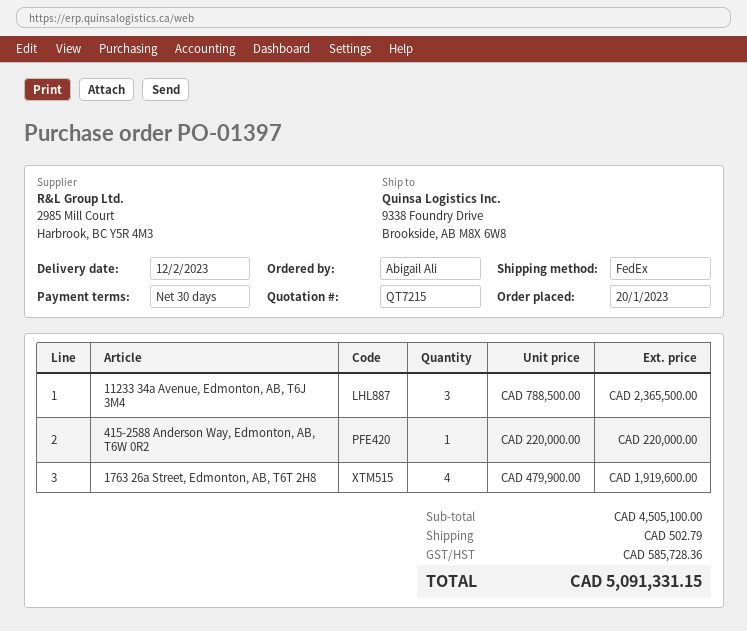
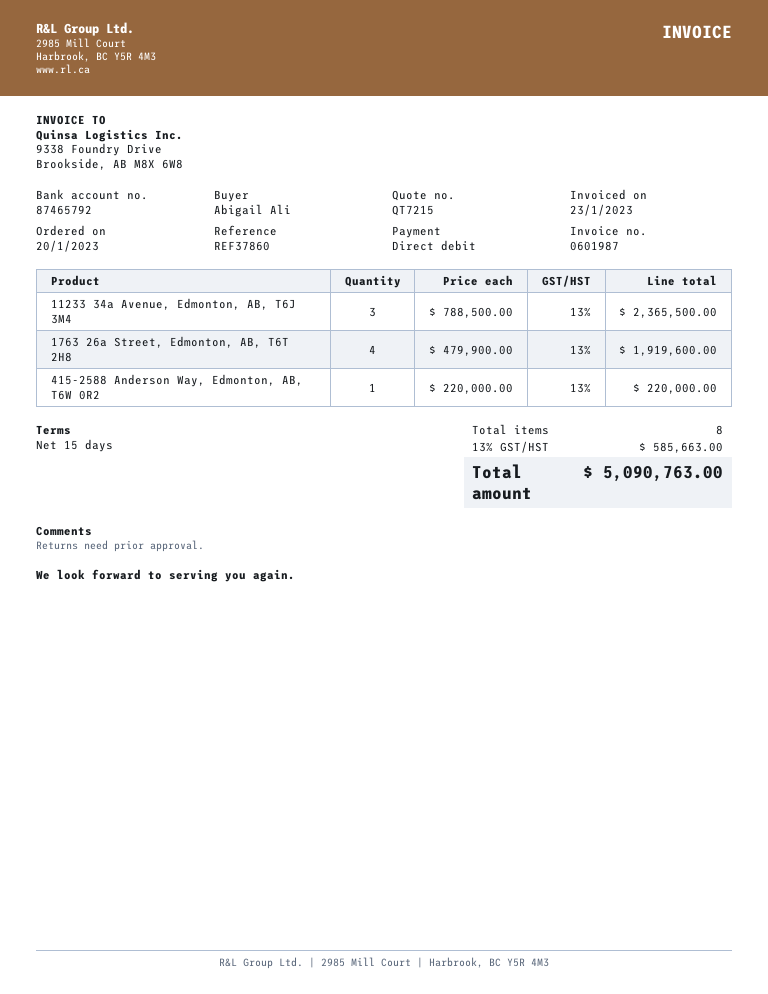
payment terms: 30 days -> 15 days
shipping: 502.79 -> none
tax: 585728.36 -> 585663.00
total: 5091331.15 -> 5090763.00

